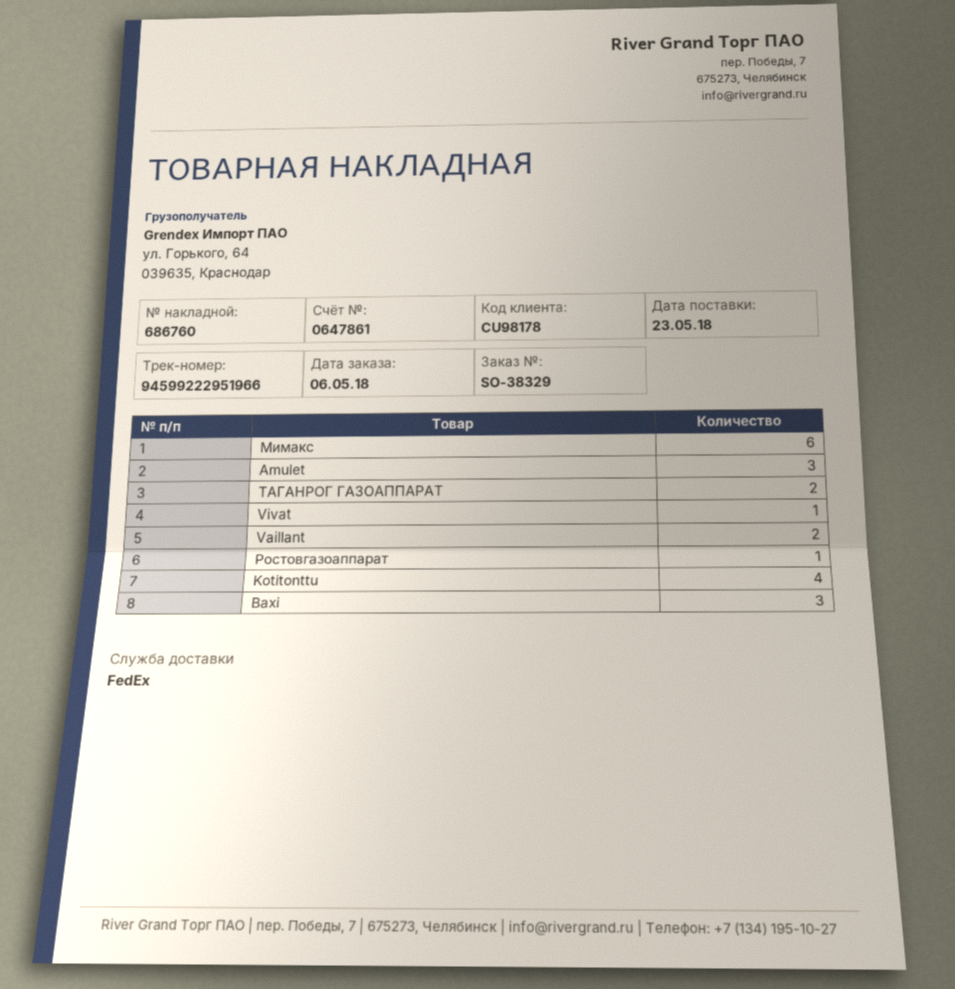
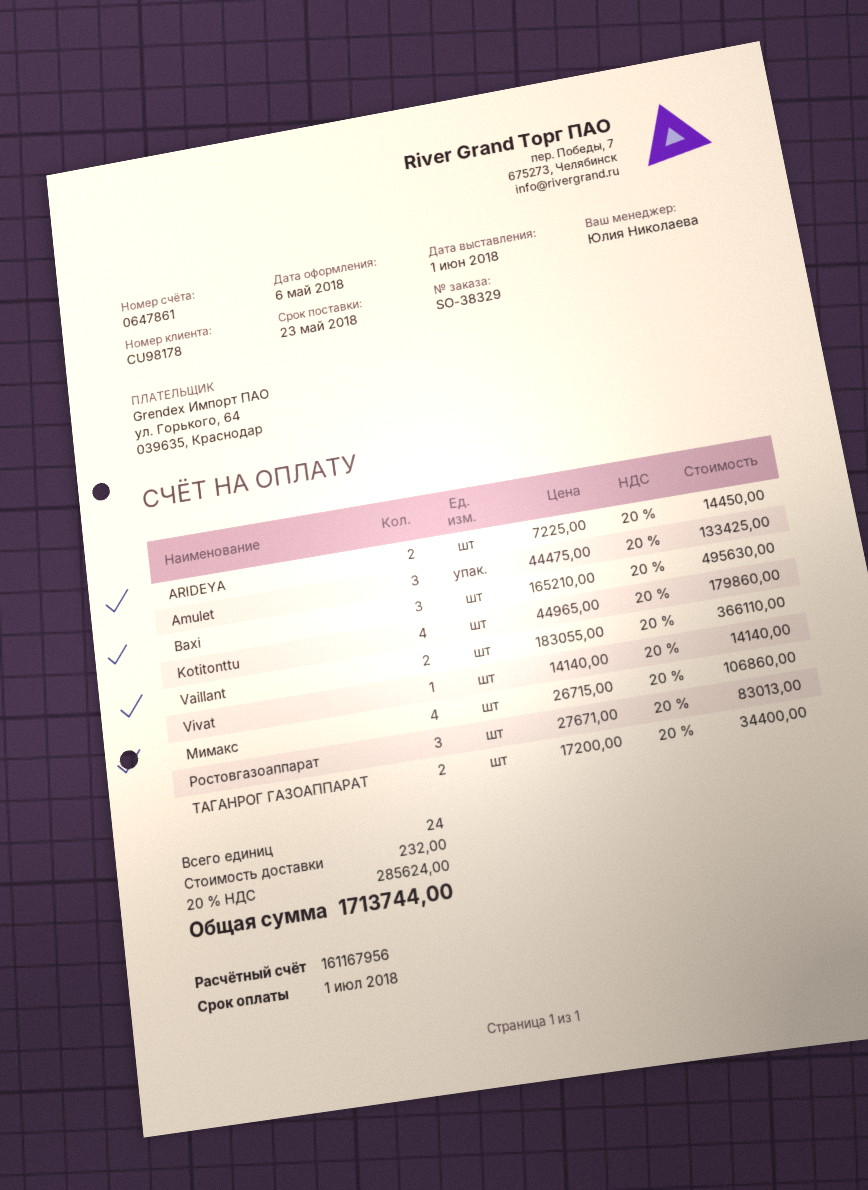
Мимакс: 6 -> 4
Ростовгазоаппарат: 1 -> 3
ARIDEYA: none -> 2

